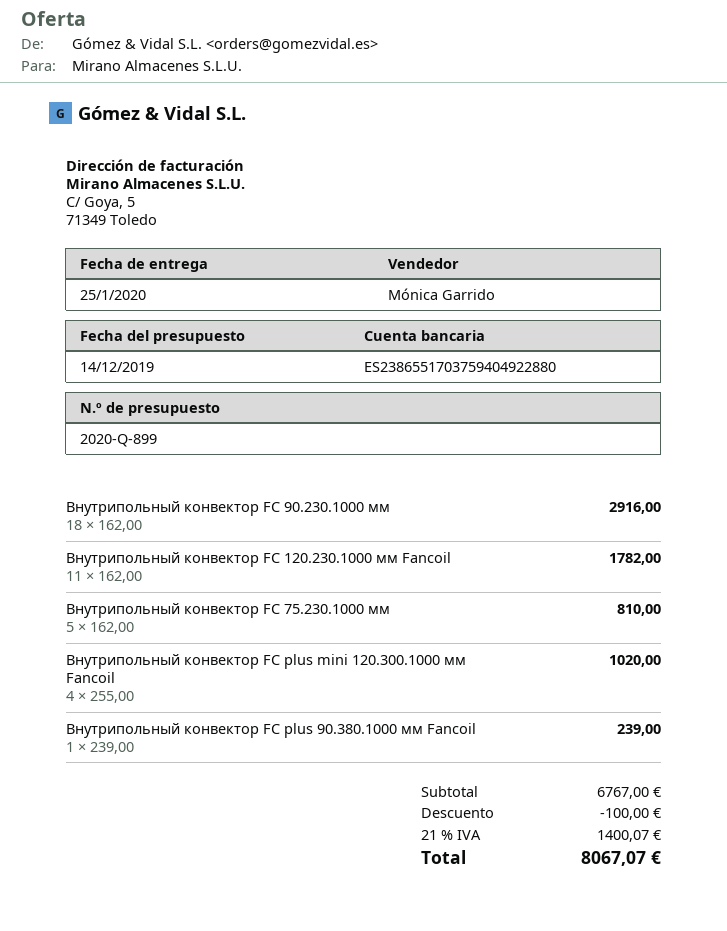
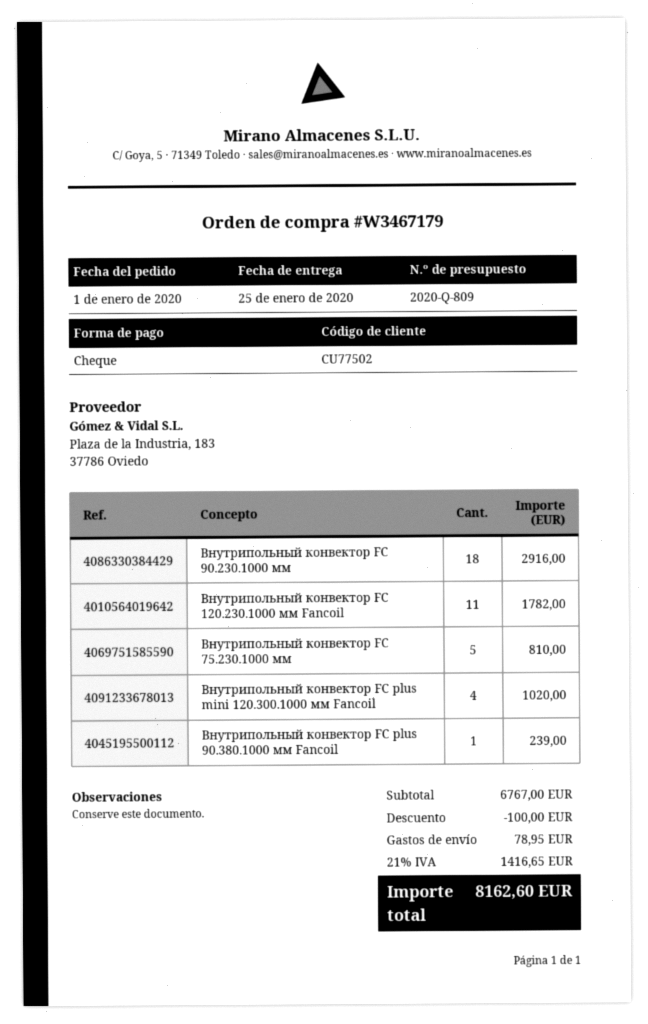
quote number: 2020-Q-899 -> 2020-Q-809
shipping: none -> 78.95
tax: 21% = 1400.07 -> 21% = 1416.65
total: 8067.07 -> 8162.60

